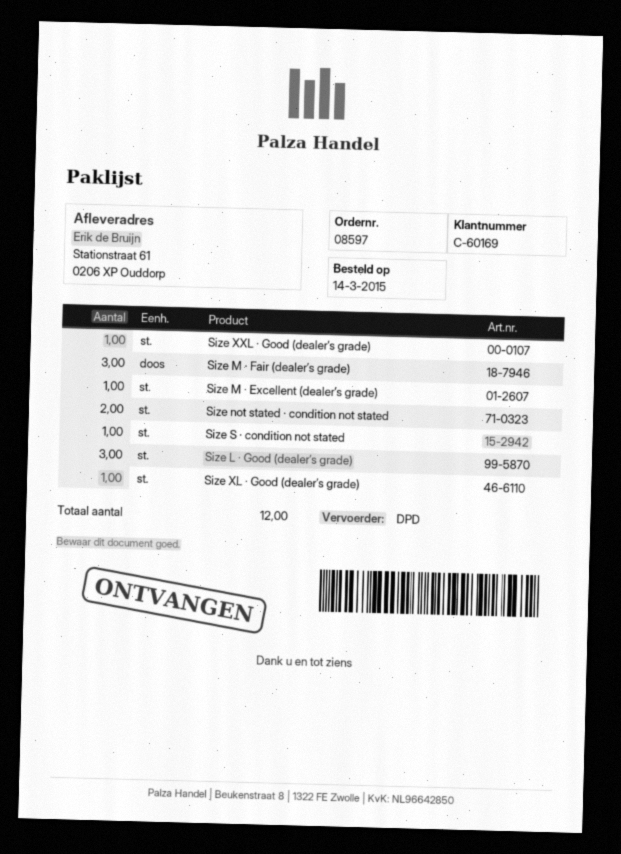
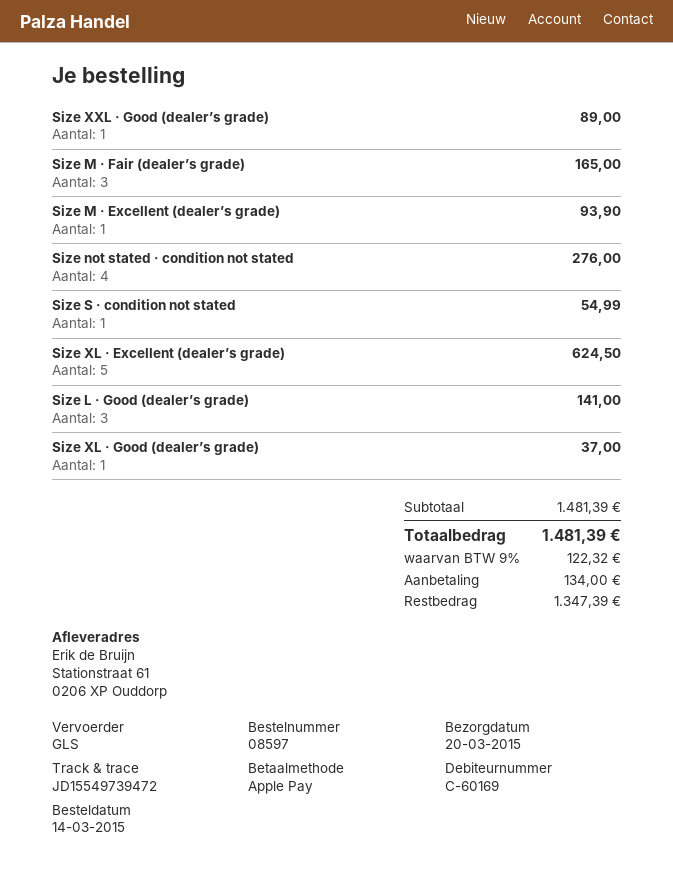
shipping method: DPD -> GLS
Size not stated · condition not stated: 2 -> 4
Size XL · Excellent (dealer’s grade): none -> 5

